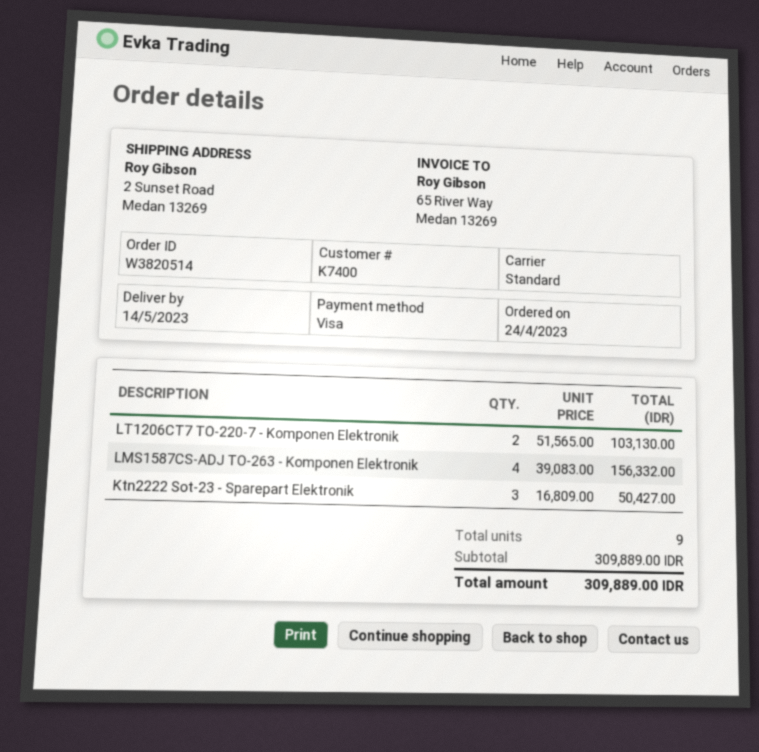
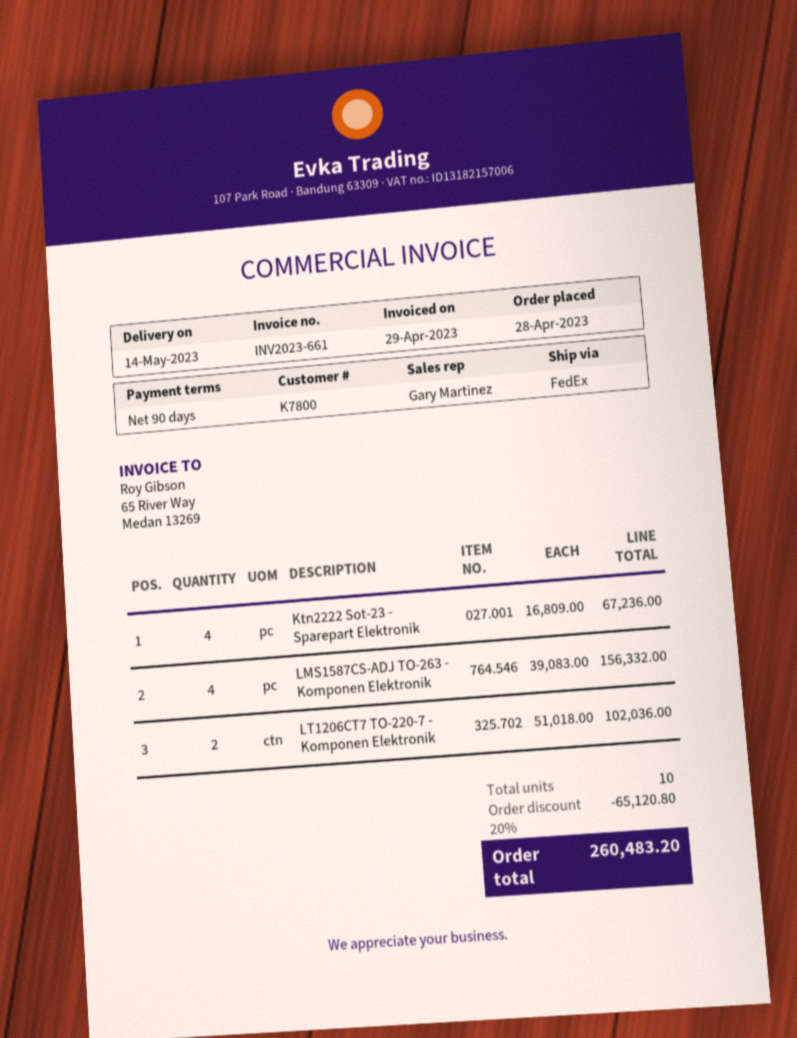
order date: 2023-04-24 -> 2023-04-28
customer number: K7400 -> K7800
shipping method: standard -> FedEx
LT1206CT7 TO-220-7 - Komponen Elektronik: 2 x 51565.00 = 103130.00 -> 2 x 51018.00 = 102036.00
Ktn2222 Sot-23 - Sparepart Elektronik: 3 x 16809.00 = 50427.00 -> 4 x 16809.00 = 67236.00
total quantity: 9 -> 10
discount: none -> 20% = 65120.80
total: 309889.00 -> 260483.20

